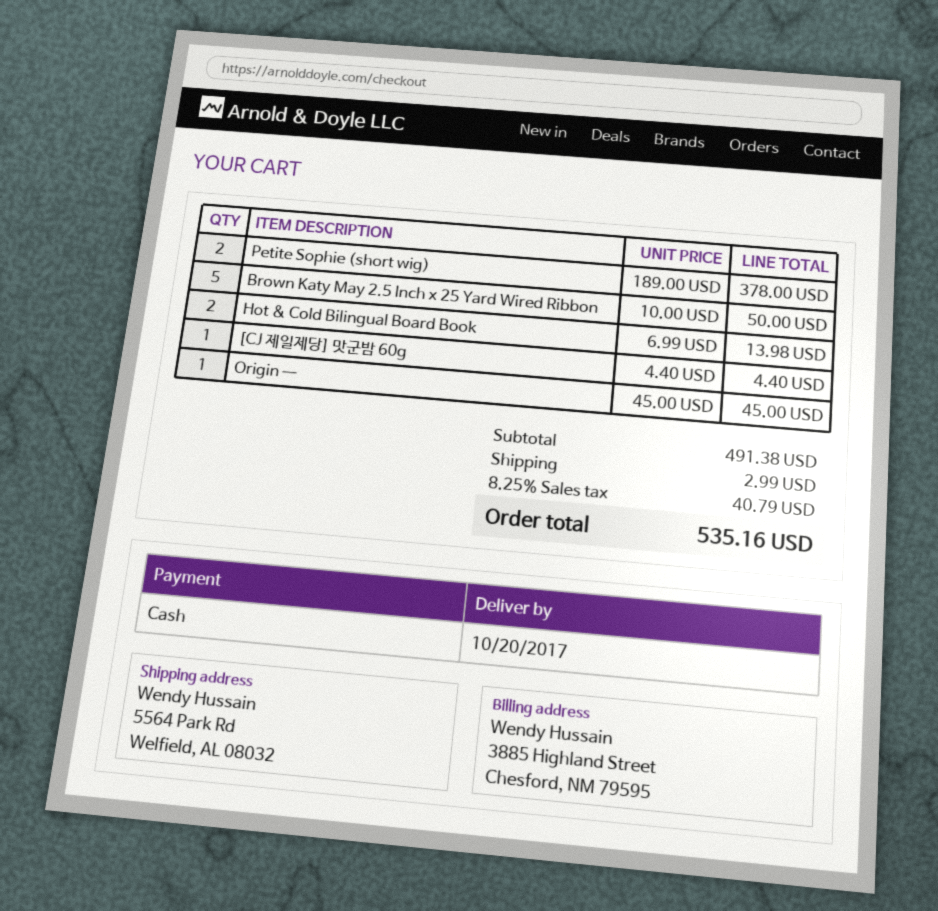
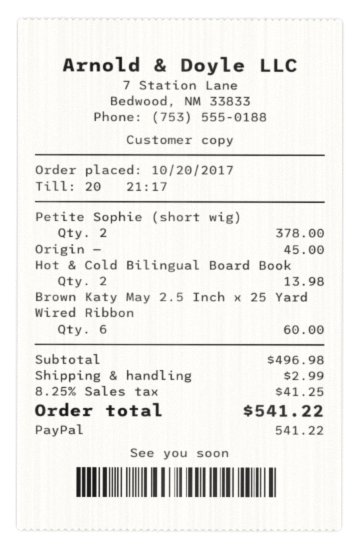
payment method: cash -> PayPal
Brown Katy May 2.5 Inch x 25 Yard Wired Ribbon: 5 for 50.00 -> 6 for 60.00
[CJ 제일제당] 맛군밤 60g: 1 for 4.40 -> none
subtotal: 491.38 -> 496.98
tax: 8.25% = 40.79 -> 8.25% = 41.25
total: 535.16 -> 541.22

